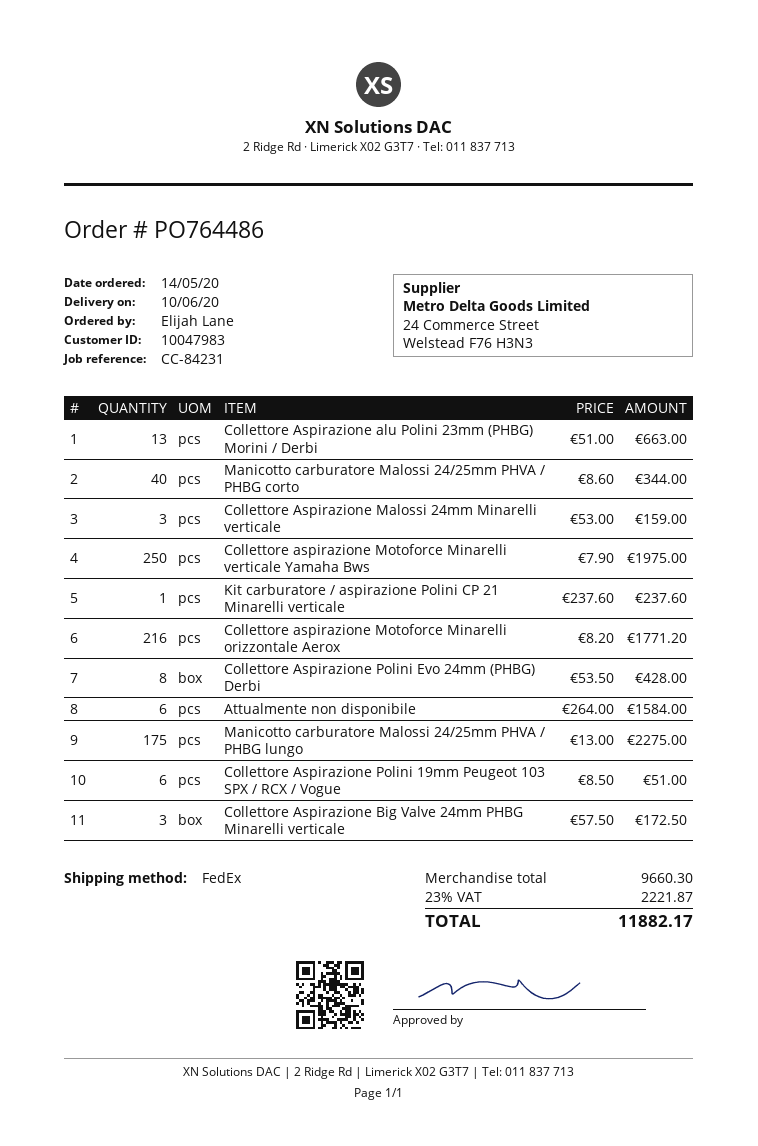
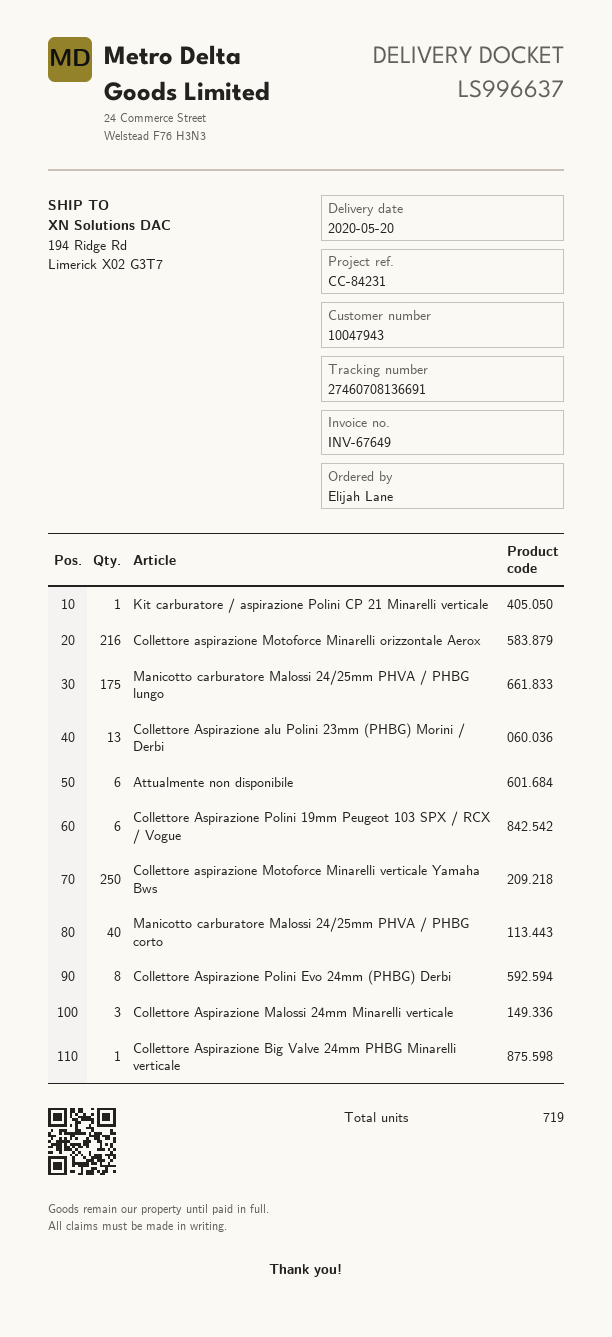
delivery date: 2020-06-10 -> 2020-05-20
customer number: 10047983 -> 10047943
Collettore Aspirazione Big Valve 24mm PHBG Minarelli verticale: 3 -> 1

